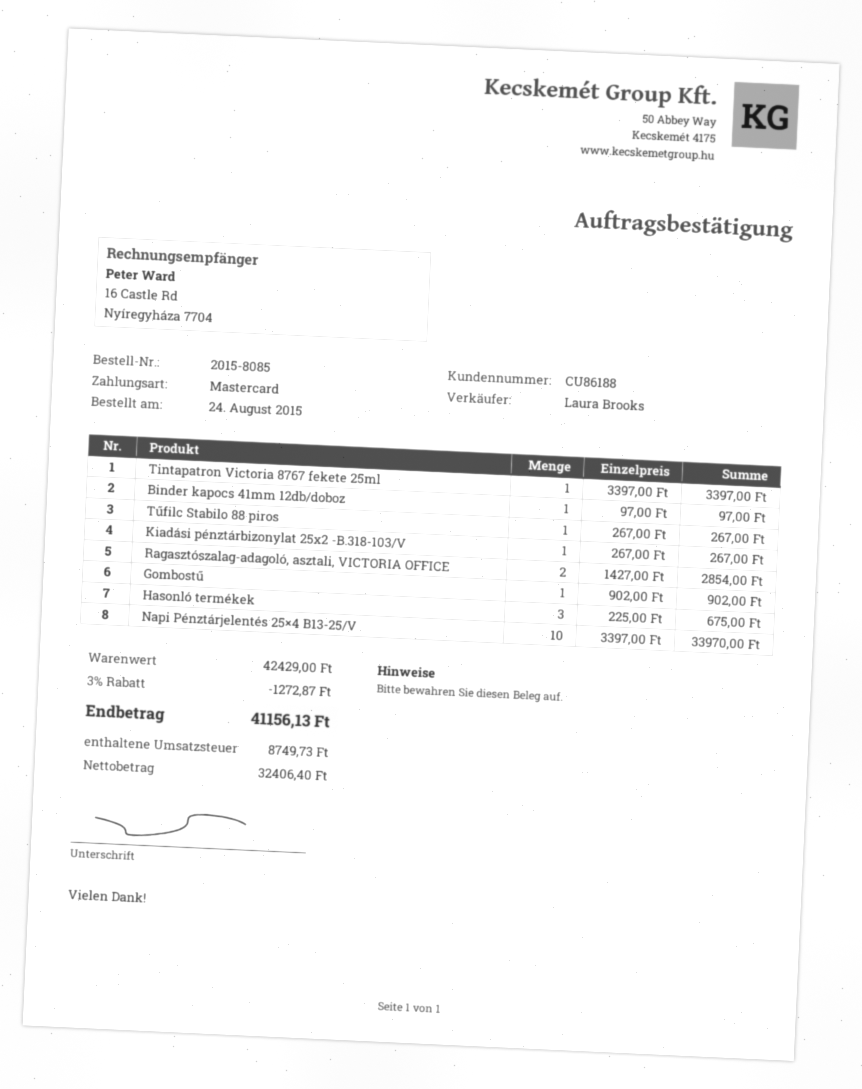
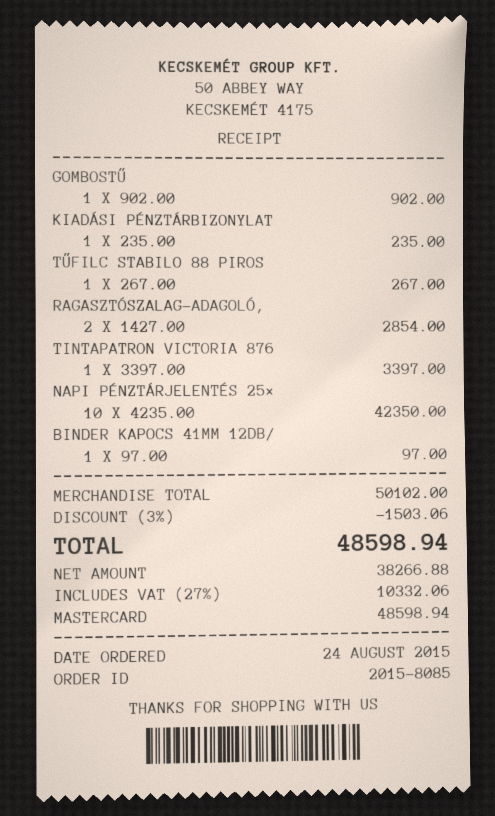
Kiadási pénztárbizonylat 25x2 -B.318-103/V: 1 x 267.00 = 267.00 -> 1 x 235.00 = 235.00
Hasonló termékek: 3 x 225.00 = 675.00 -> none
Napi Pénztárjelentés 25×4 B13-25/V: 10 x 3397.00 = 33970.00 -> 10 x 4235.00 = 42350.00
subtotal: 42429.00 -> 50102.00
discount: 3% = 1272.87 -> 3% = 1503.06
net: 32406.40 -> 38266.88
tax: 8749.73 -> 10332.06
total: 41156.13 -> 48598.94

